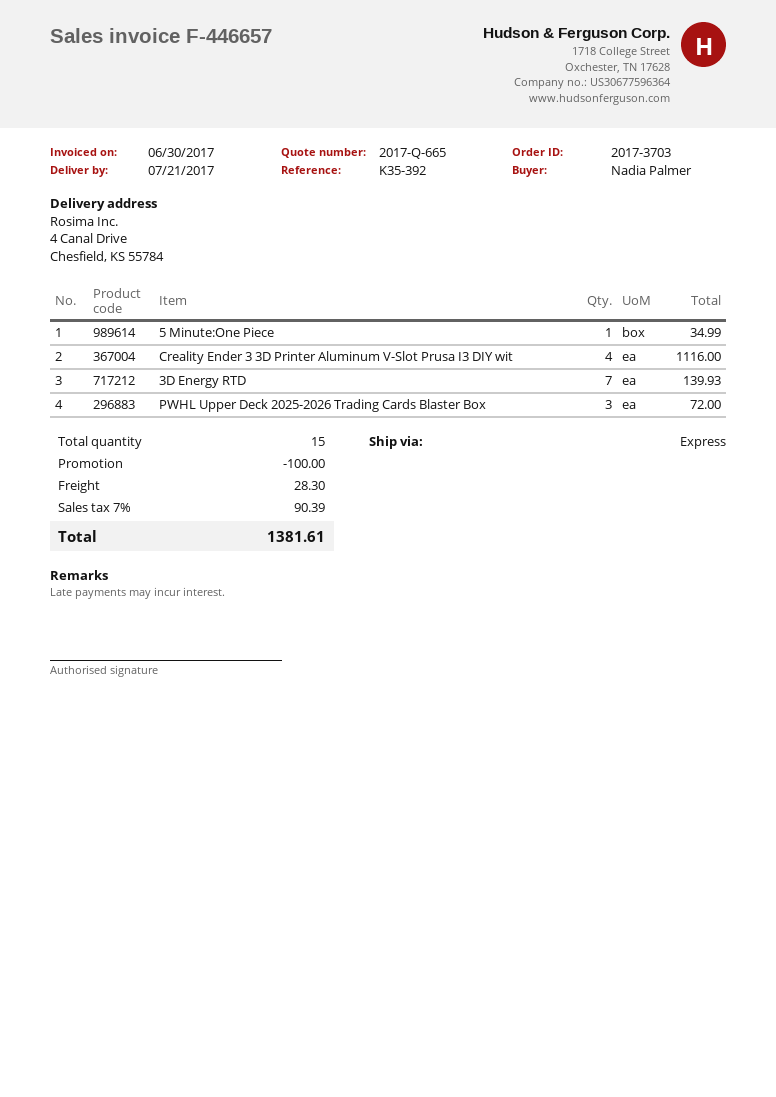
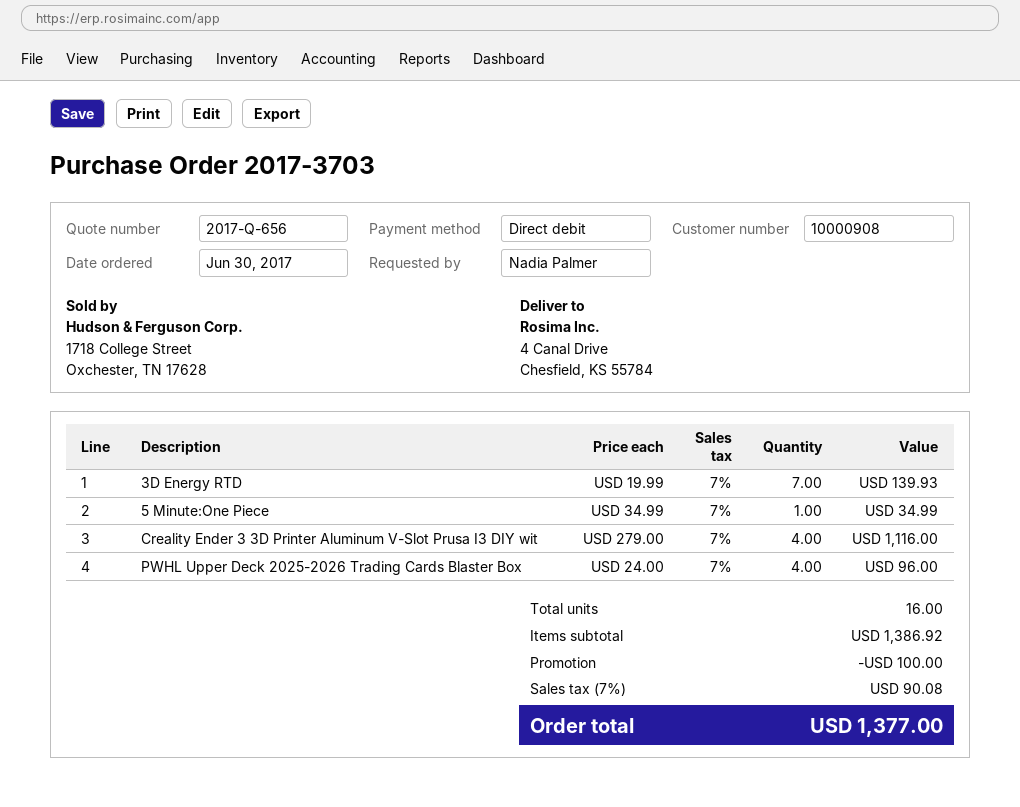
quote number: 2017-Q-665 -> 2017-Q-656
PWHL Upper Deck 2025-2026 Trading Cards Blaster Box: 3 for 72.00 -> 4 for 96.00
total quantity: 15 -> 16
shipping: 28.30 -> none
tax: 7% = 90.39 -> 7% = 90.08
total: 1381.61 -> 1377.00

